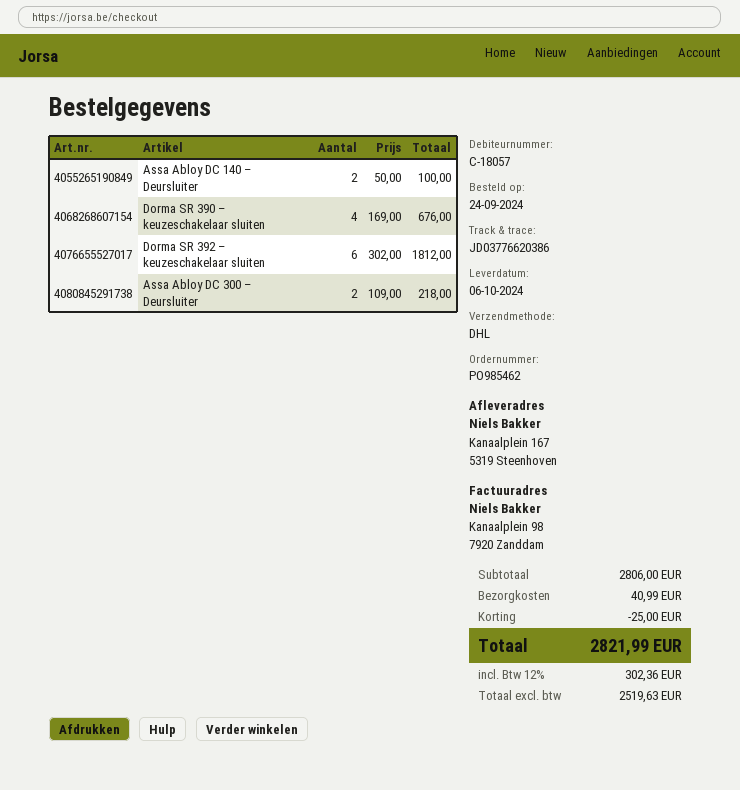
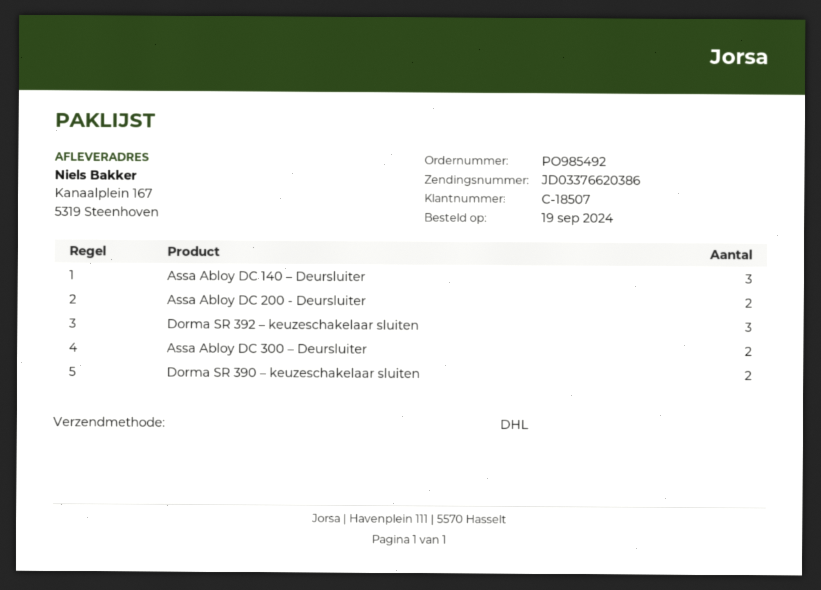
order number: PO985462 -> PO985492
order date: 2024-09-24 -> 2024-09-19
customer number: C-18057 -> C-18507
tracking number: JD03776620386 -> JD03376620386
Assa Abloy DC 140 – Deursluiter: 2 -> 3
Dorma SR 390 – keuzeschakelaar sluiten: 4 -> 2
Dorma SR 392 – keuzeschakelaar sluiten: 6 -> 3
Assa Abloy DC 200 - Deursluiter: none -> 2

